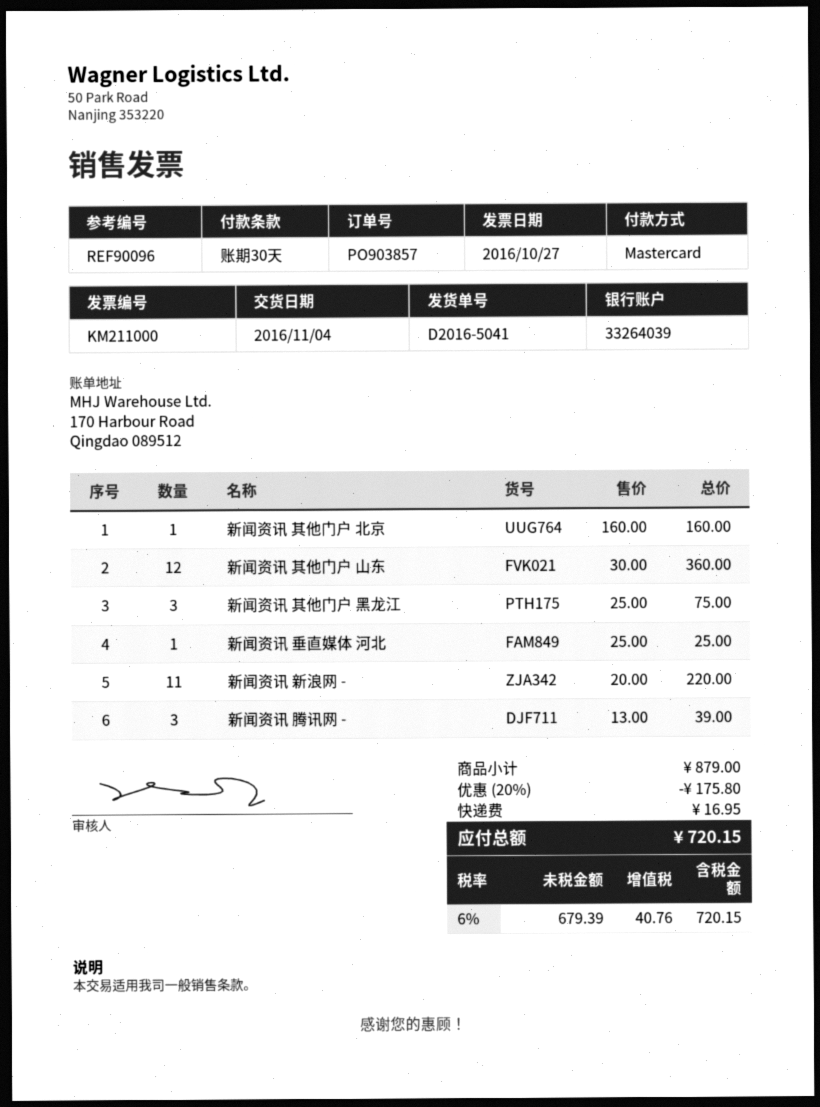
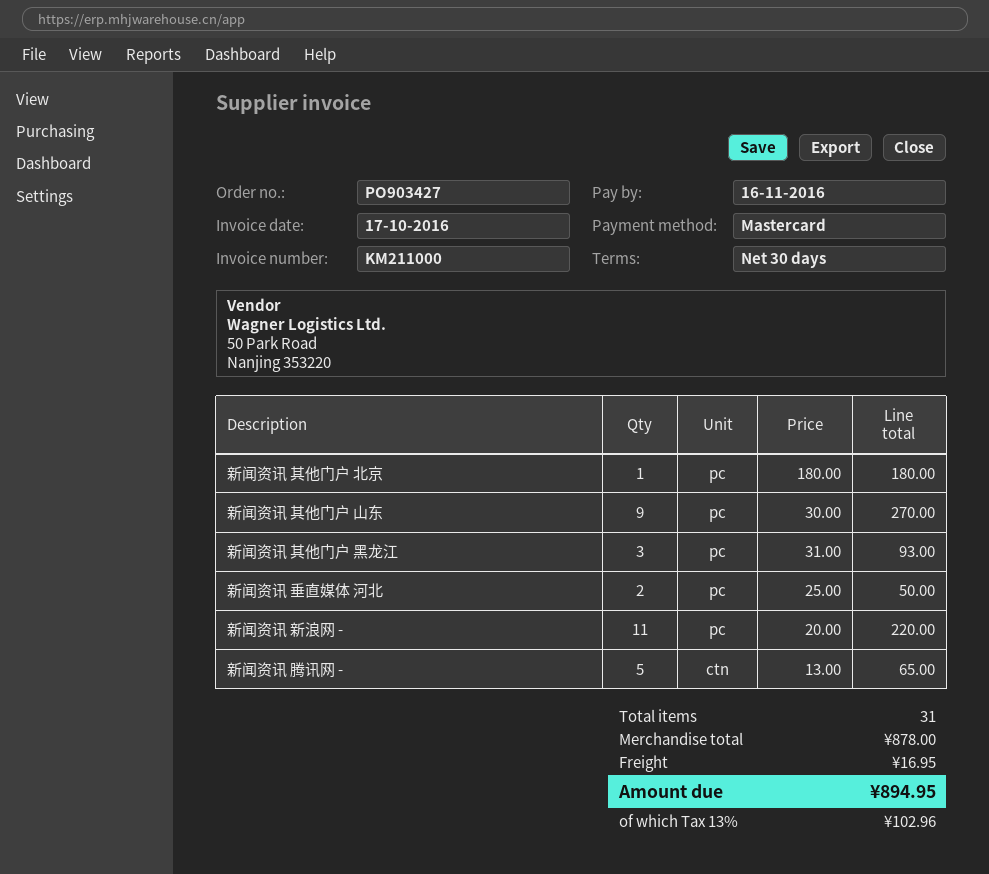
order number: PO903857 -> PO903427
invoice date: 2016-10-27 -> 2016-10-17
新闻资讯 其他门户 北京: 1 x 160.00 = 160.00 -> 1 x 180.00 = 180.00
新闻资讯 其他门户 山东: 12 x 30.00 = 360.00 -> 9 x 30.00 = 270.00
新闻资讯 其他门户 黑龙江: 3 x 25.00 = 75.00 -> 3 x 31.00 = 93.00
新闻资讯 垂直媒体 河北: 1 x 25.00 = 25.00 -> 2 x 25.00 = 50.00
新闻资讯 腾讯网 -: 3 x 13.00 = 39.00 -> 5 x 13.00 = 65.00
subtotal: 879.00 -> 878.00
discount: 20% = 175.80 -> none
tax: 6% = 40.76 -> 13% = 102.96
total: 720.15 -> 894.95

